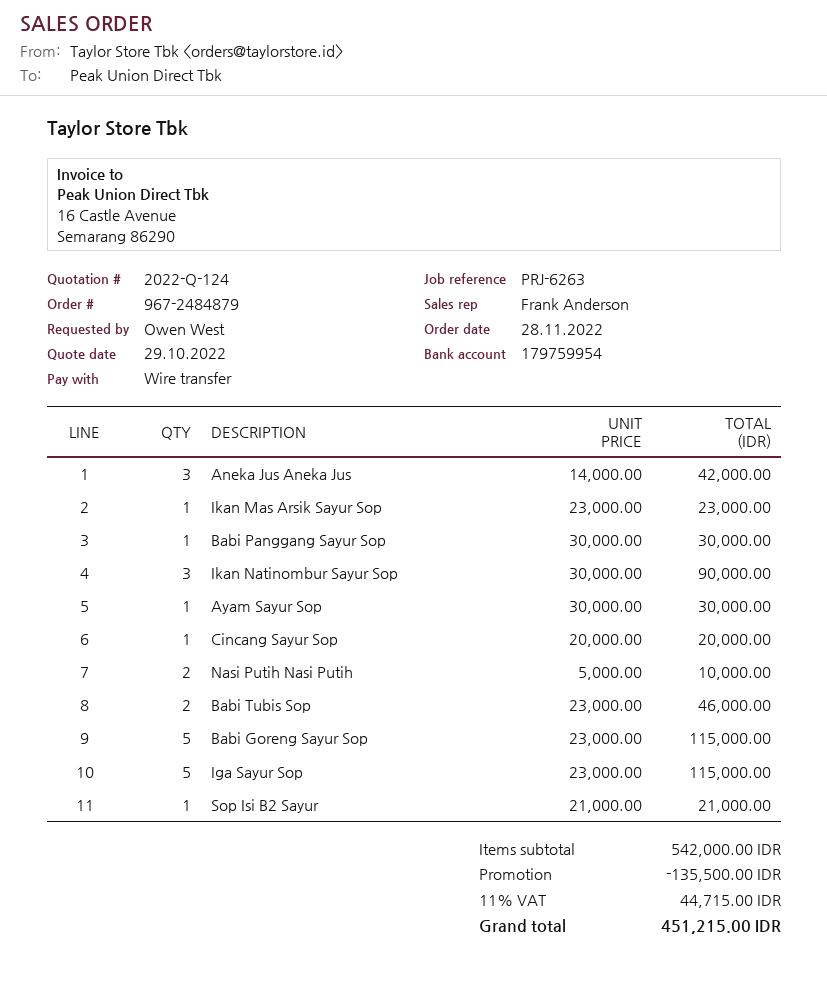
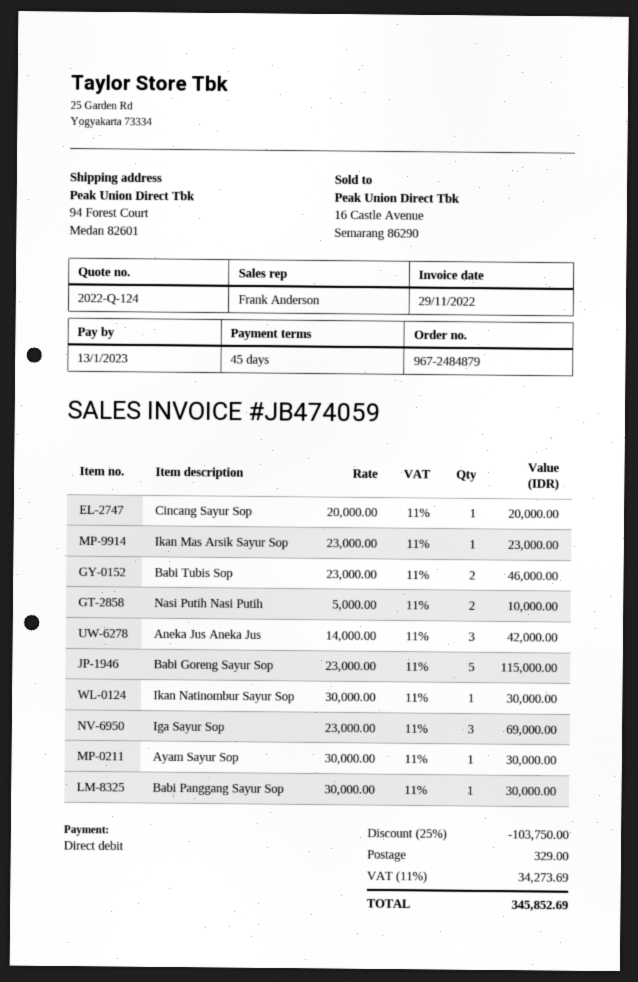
payment method: bank transfer -> direct debit
Ikan Natinombur Sayur Sop: 3 x 30000.00 = 90000.00 -> 1 x 30000.00 = 30000.00
Iga Sayur Sop: 5 x 23000.00 = 115000.00 -> 3 x 23000.00 = 69000.00
Sop Isi B2 Sayur: 1 x 21000.00 = 21000.00 -> none
discount: 135500.00 -> 103750.00
shipping: none -> 329.00
tax: 11% = 44715.00 -> 11% = 34273.69
total: 451215.00 -> 345852.69

